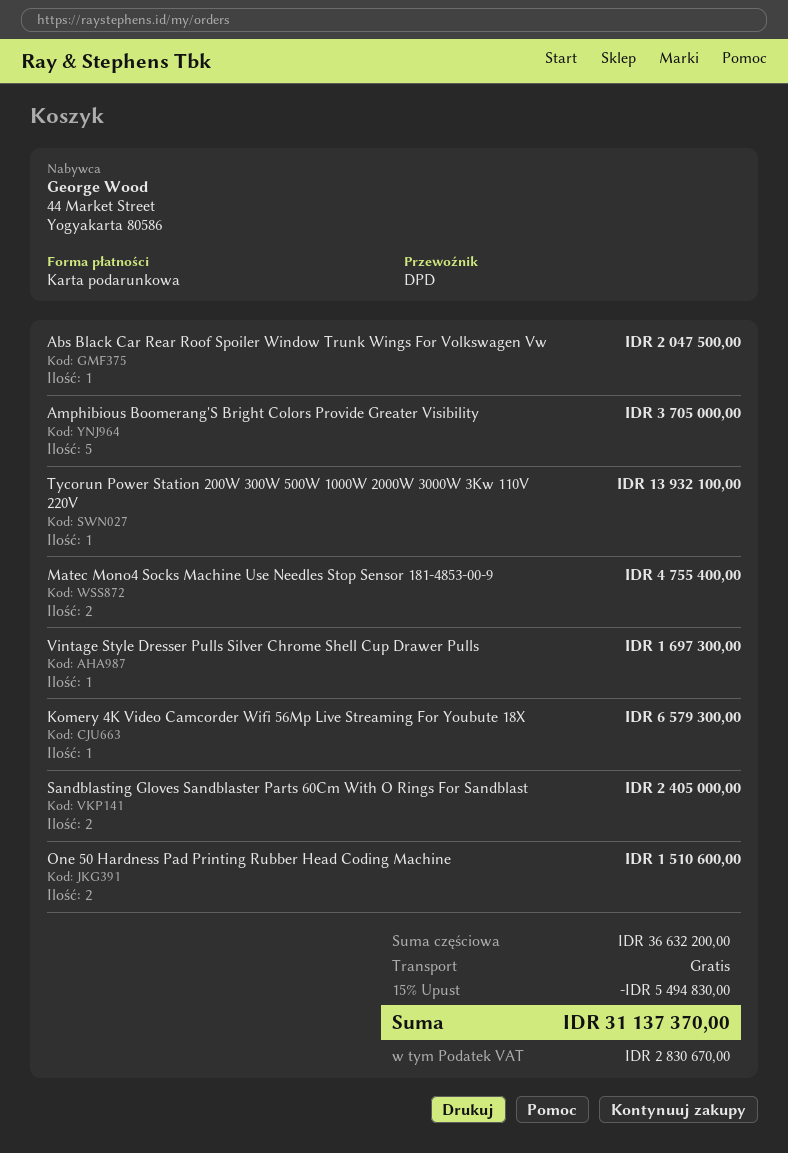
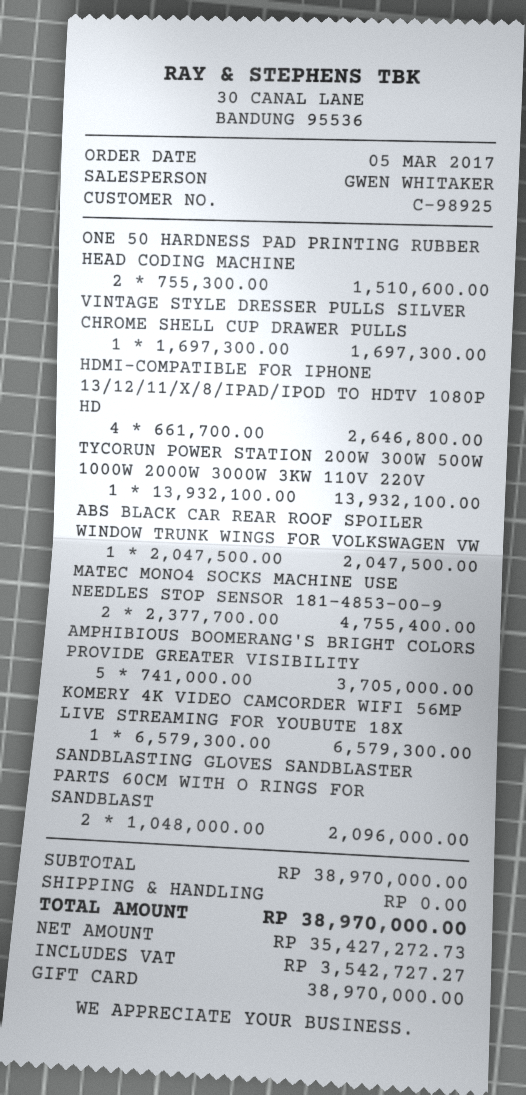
Sandblasting Gloves Sandblaster Parts 60Cm With O Rings For Sandblast: 2 for 2405000.00 -> 2 for 2096000.00
HDMI-COMPATIBLE FOR IPHONE 13/12/11/X/8/IPAD/IPOD TO HDTV 1080P HD: none -> 4 for 2646800.00
subtotal: 36632200.00 -> 38970000.00
discount: 15% = 5494830.00 -> none
tax: 2830670.00 -> 3542727.27
total: 31137370.00 -> 38970000.00

